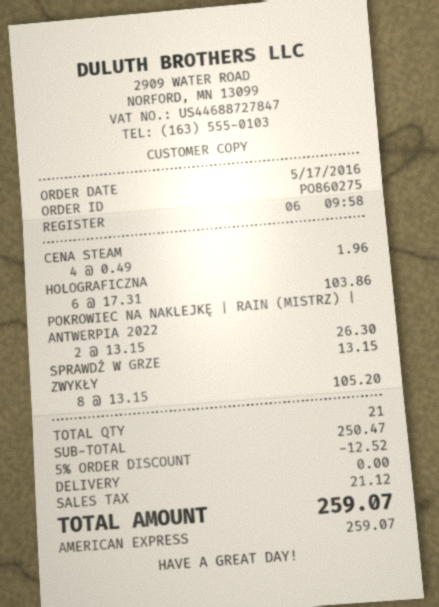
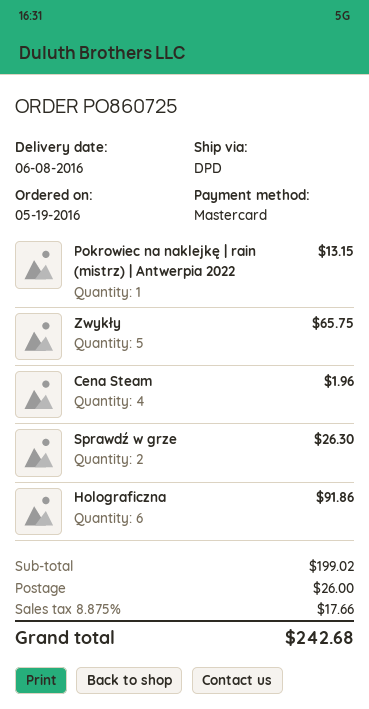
order number: PO860275 -> PO860725
order date: 2016-05-17 -> 2016-05-19
payment method: American Express -> Mastercard
HOLOGRAFICZNA: 6 for 103.86 -> 6 for 91.86
POKROWIEC NA NAKLEJKĘ | RAIN (MISTRZ) | ANTWERPIA 2022: 2 for 26.30 -> 1 for 13.15
SPRAWDŹ W GRZE: 1 for 13.15 -> 2 for 26.30
ZWYKŁY: 8 for 105.20 -> 5 for 65.75
subtotal: 250.47 -> 199.02
discount: 5% = 12.52 -> none
shipping: 0.00 -> 26.00
tax: 21.12 -> 17.66
total: 259.07 -> 242.68

